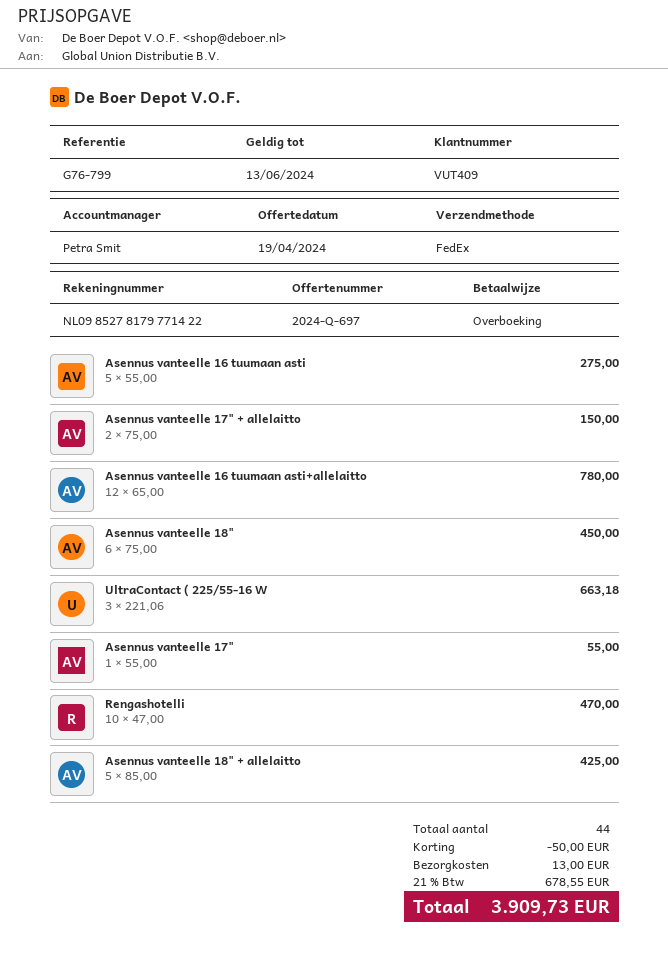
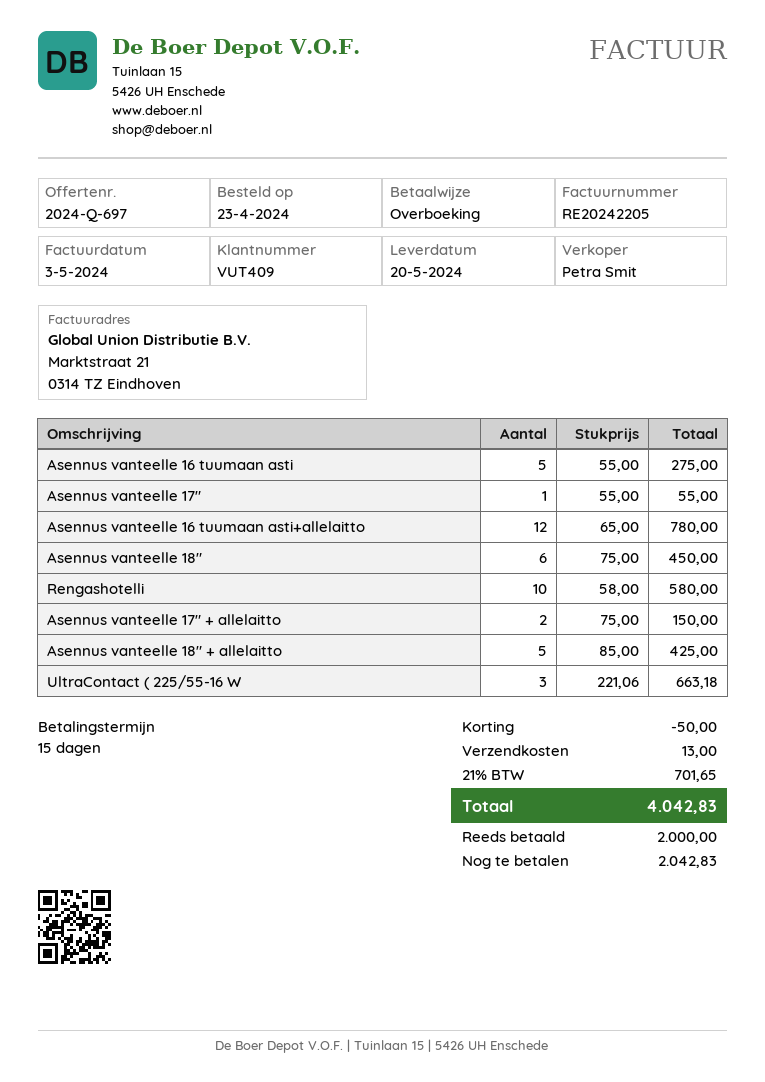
Rengashotelli: 10 x 47.00 = 470.00 -> 10 x 58.00 = 580.00
tax: 21% = 678.55 -> 21% = 701.65
total: 3909.73 -> 4042.83

